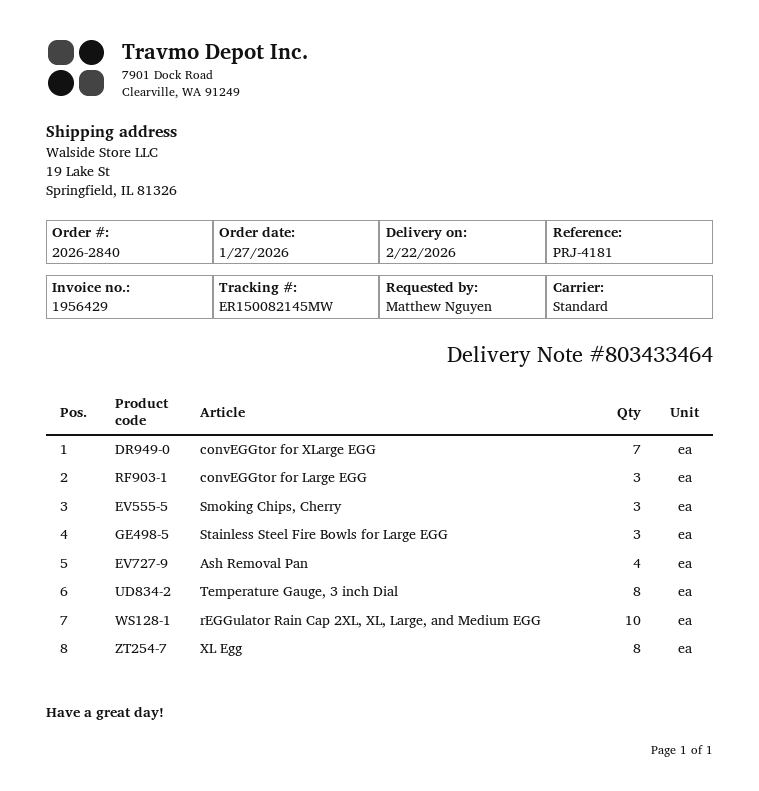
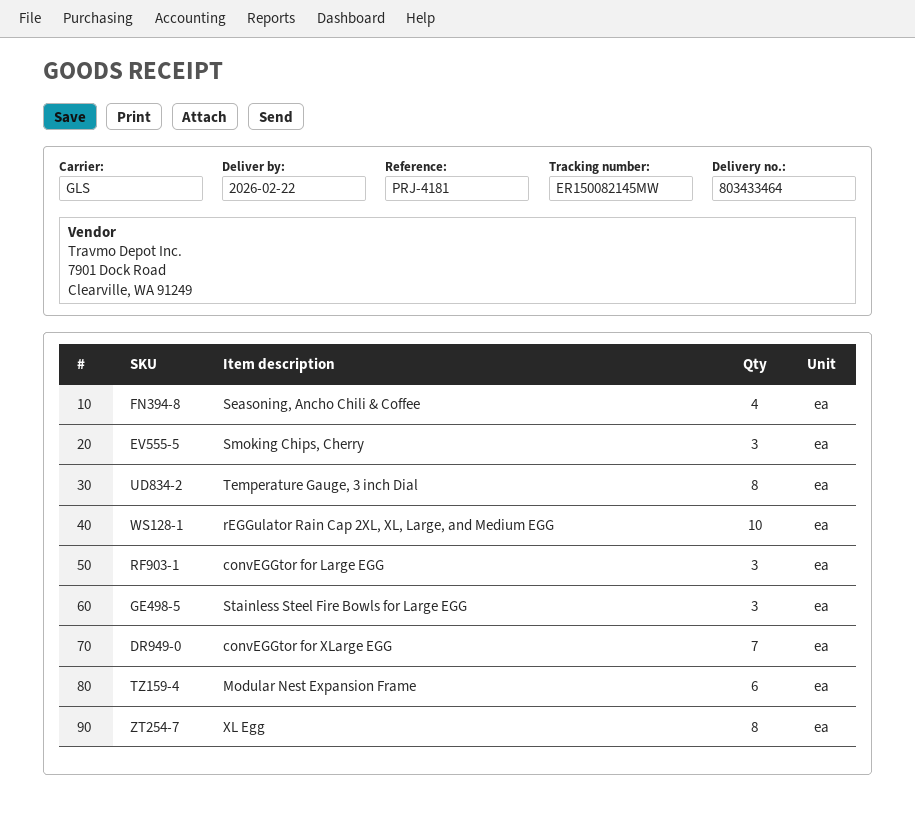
shipping method: standard -> GLS
Ash Removal Pan: 4 -> none
Seasoning, Ancho Chili & Coffee: none -> 4
Modular Nest Expansion Frame: none -> 6

